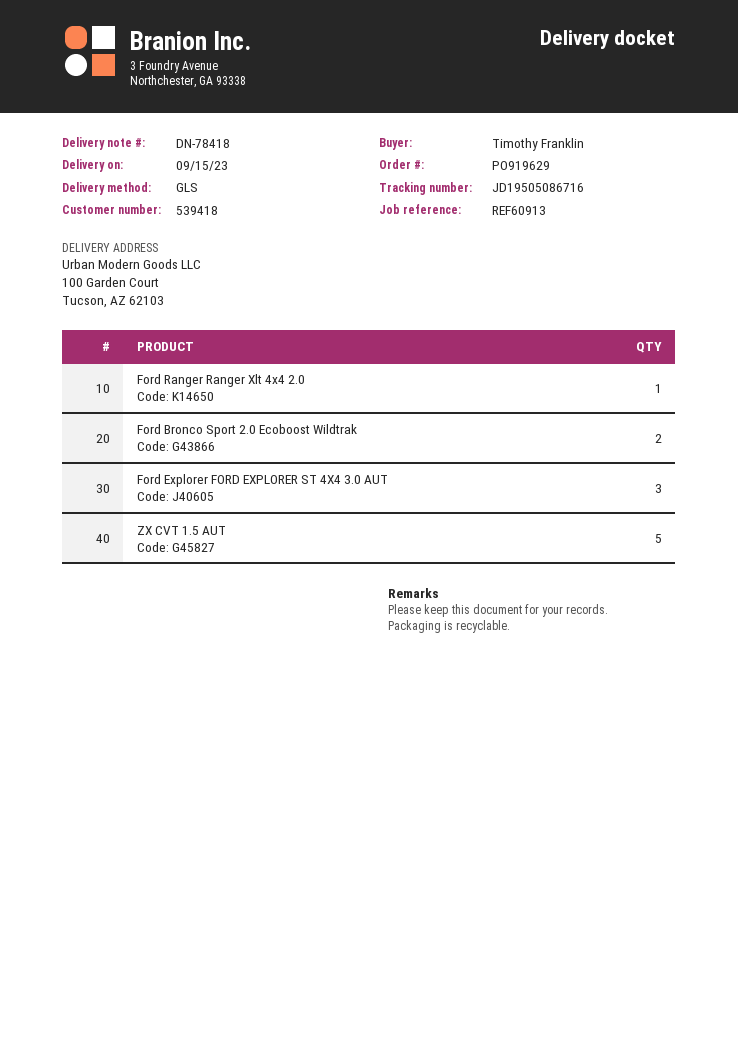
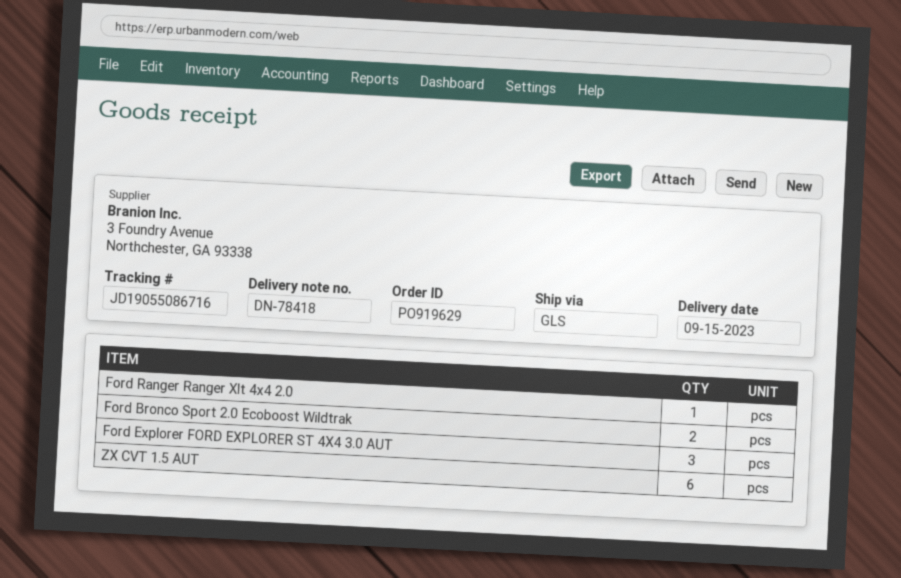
tracking number: JD19505086716 -> JD19055086716
ZX CVT 1.5 AUT: 5 -> 6

